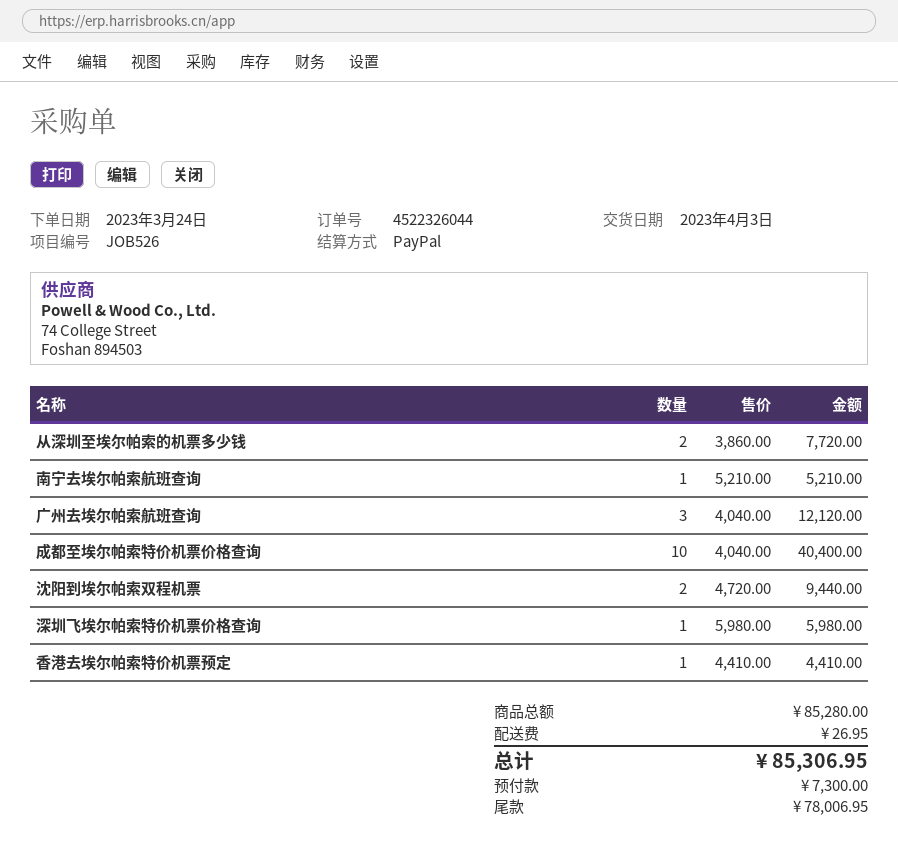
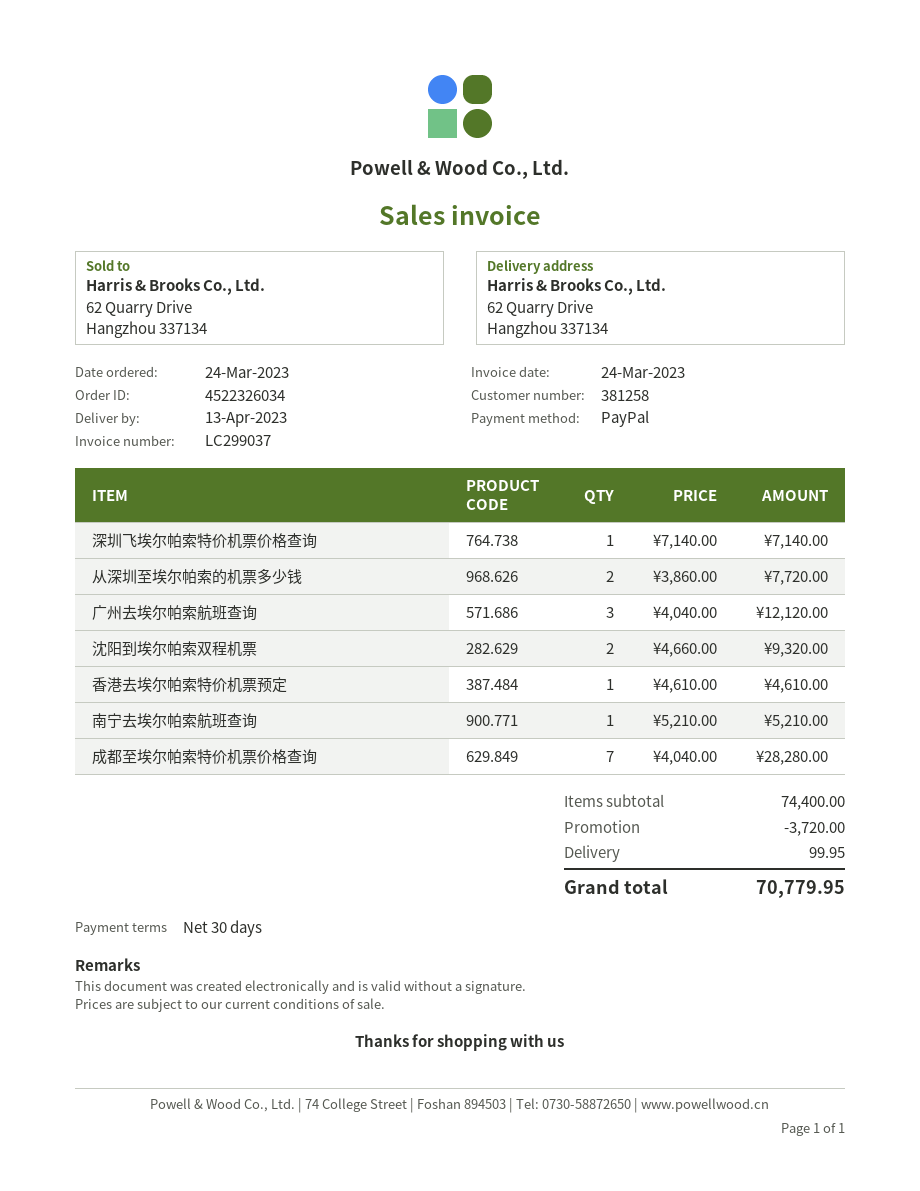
order number: 4522326044 -> 4522326034
delivery date: 2023-04-03 -> 2023-04-13
成都至埃尔帕索特价机票价格查询: 10 x 4040.00 = 40400.00 -> 7 x 4040.00 = 28280.00
沈阳到埃尔帕索双程机票: 2 x 4720.00 = 9440.00 -> 2 x 4660.00 = 9320.00
深圳飞埃尔帕索特价机票价格查询: 1 x 5980.00 = 5980.00 -> 1 x 7140.00 = 7140.00
香港去埃尔帕索特价机票预定: 1 x 4410.00 = 4410.00 -> 1 x 4610.00 = 4610.00
subtotal: 85280.00 -> 74400.00
discount: none -> 3720.00
shipping: 26.95 -> 99.95
total: 85306.95 -> 70779.95

